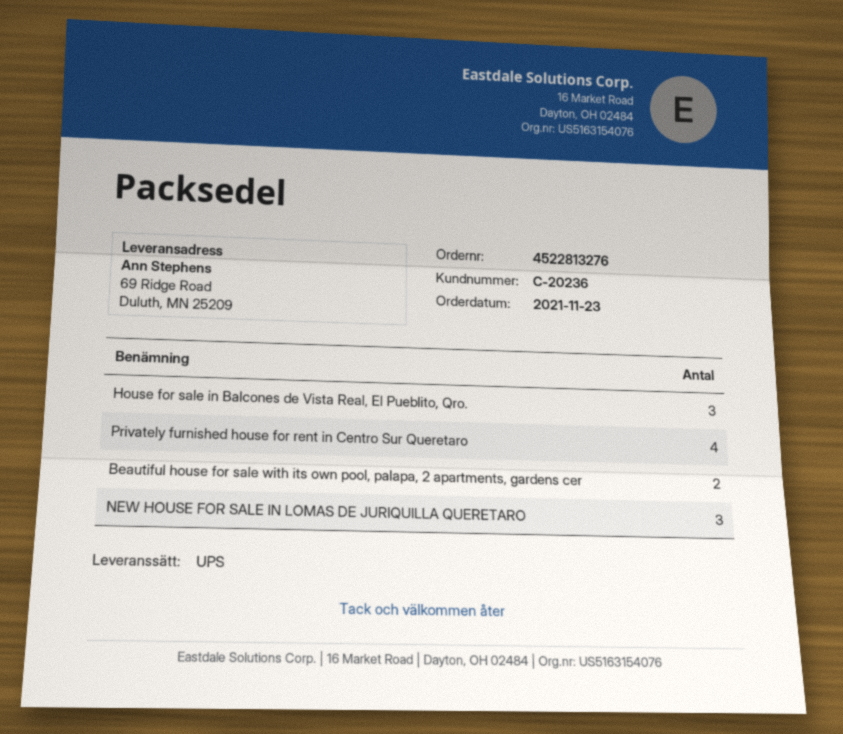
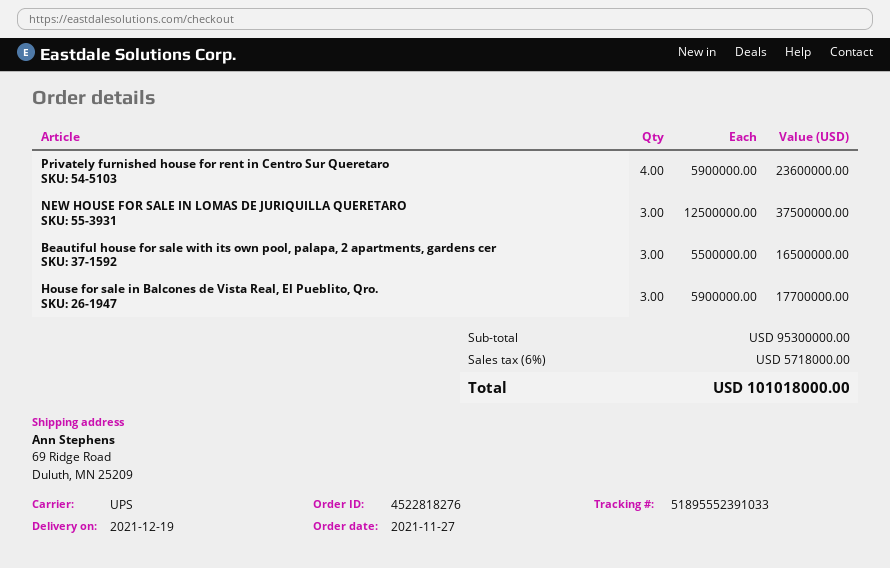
order number: 4522813276 -> 4522818276
order date: 2021-11-23 -> 2021-11-27
Beautiful house for sale with its own pool, palapa, 2 apartments, gardens cer: 2 -> 3

